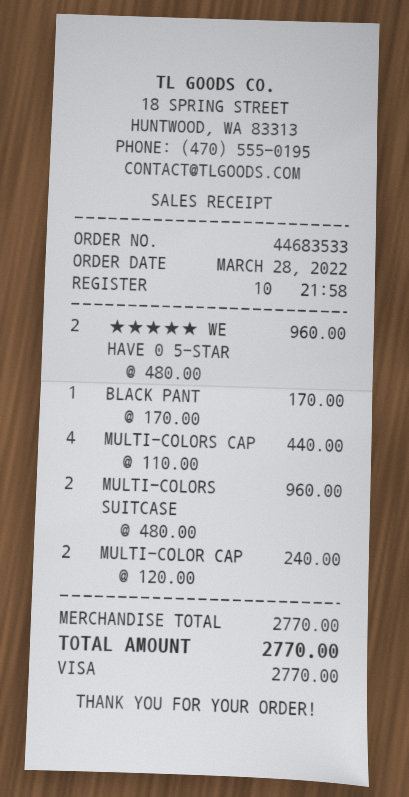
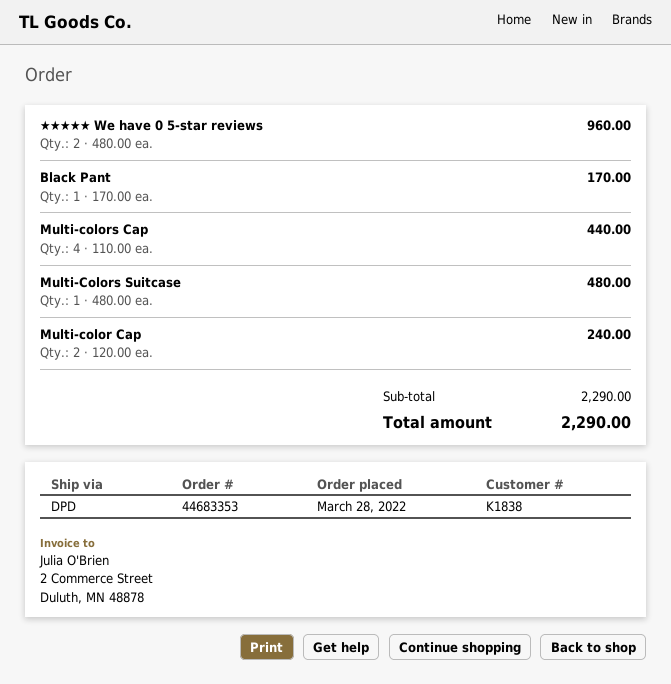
order number: 44683533 -> 44683353
MULTI-COLORS SUITCASE: 2 x 480.00 = 960.00 -> 1 x 480.00 = 480.00
subtotal: 2770.00 -> 2290.00
total: 2770.00 -> 2290.00

